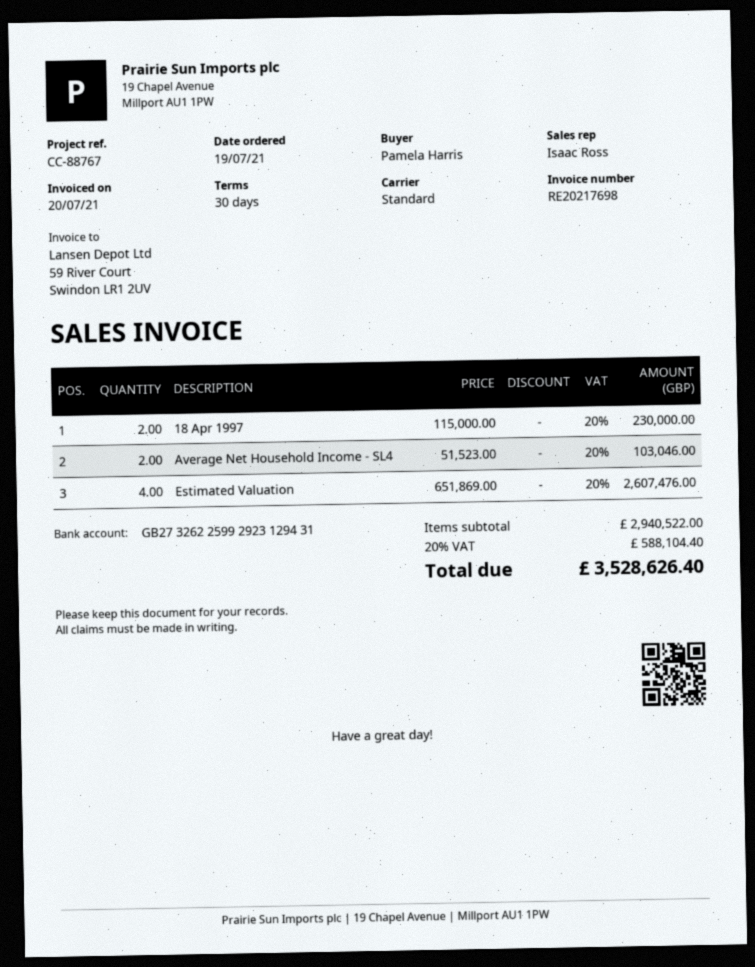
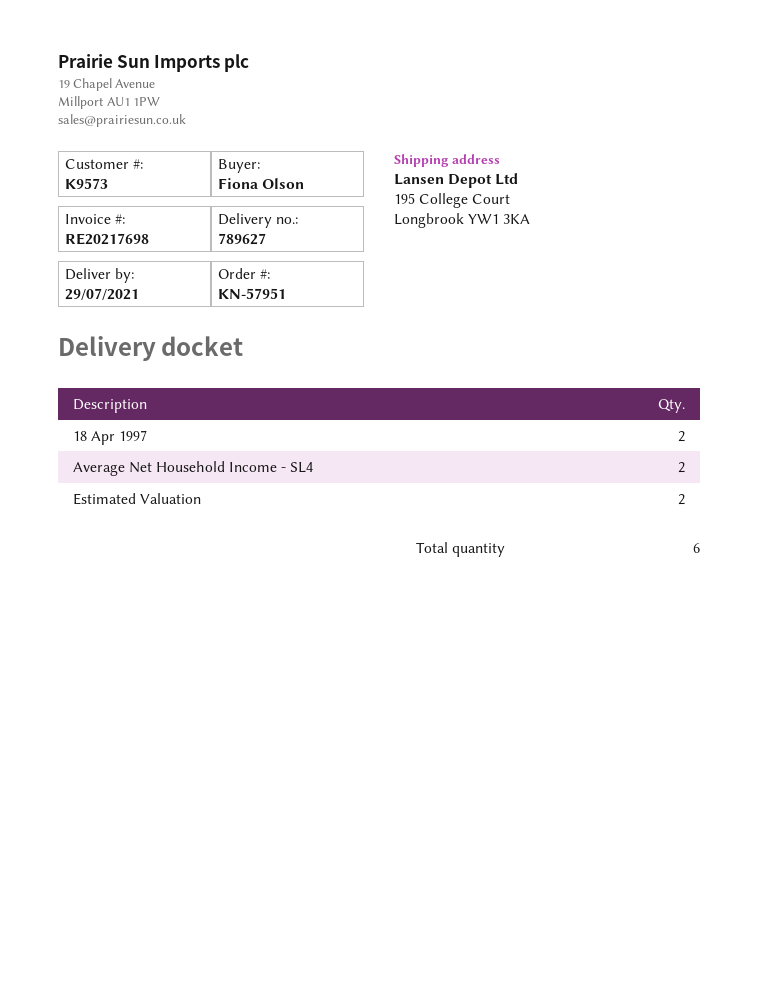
ordered by: Pamela Harris -> Fiona Olson
Estimated Valuation: 4 -> 2

